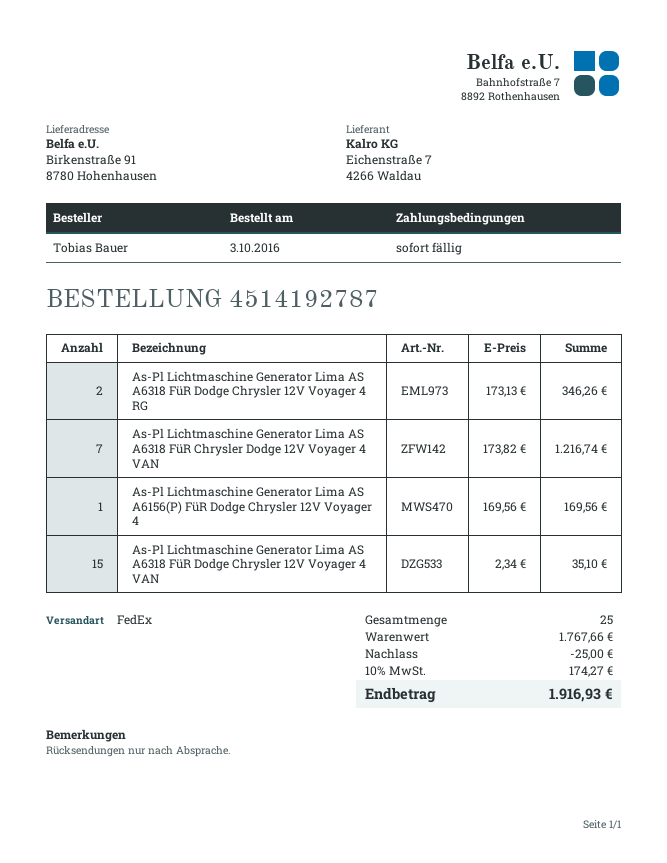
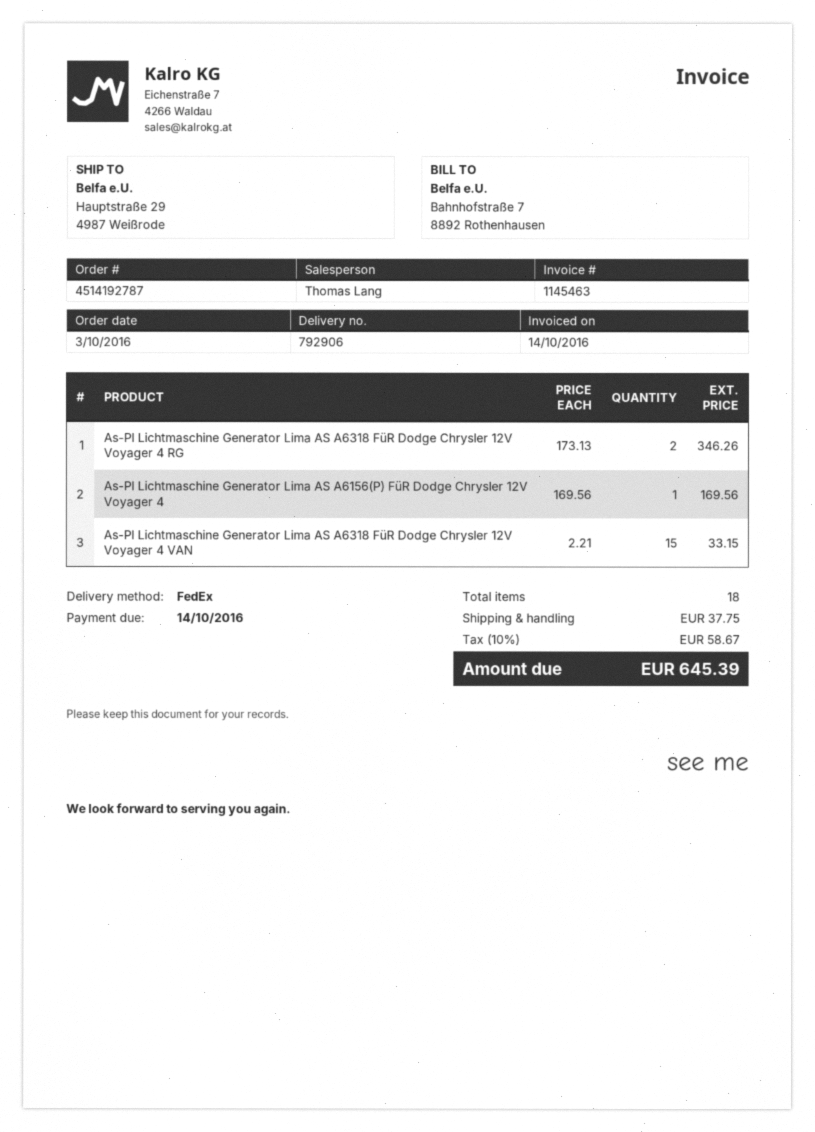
ship to: Birkenstraße 91, 8780 Hohenhausen -> Hauptstraße 29, 4987 Weißrode
As-Pl Lichtmaschine Generator Lima AS A6318 FüR Chrysler Dodge 12V Voyager 4 VAN: 7 x 173.82 = 1216.74 -> none
As-Pl Lichtmaschine Generator Lima AS A6318 FüR Dodge Chrysler 12V Voyager 4 VAN: 15 x 2.34 = 35.10 -> 15 x 2.21 = 33.15
total quantity: 25 -> 18
discount: 25.00 -> none
shipping: none -> 37.75
tax: 10% = 174.27 -> 10% = 58.67
total: 1916.93 -> 645.39

